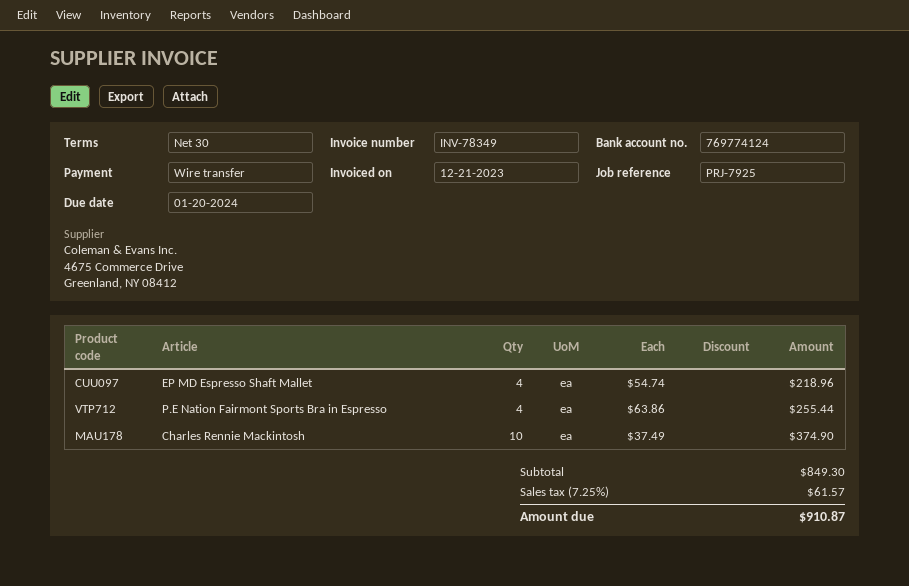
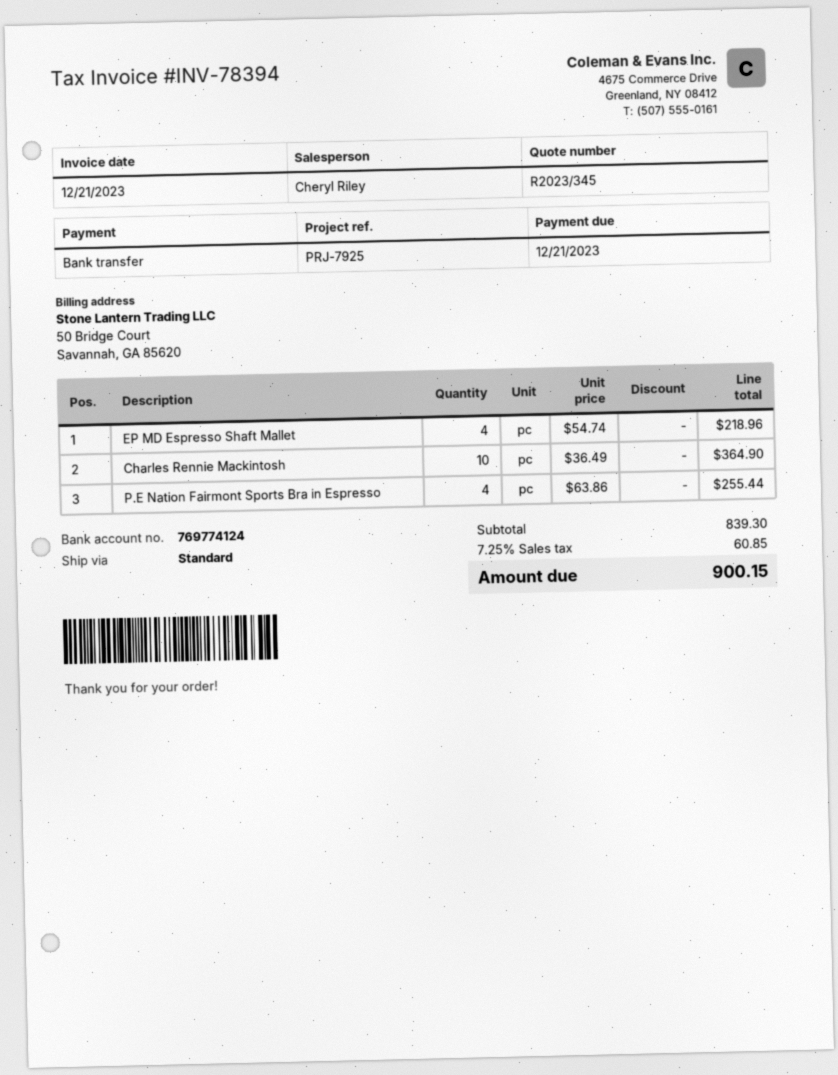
invoice number: INV-78349 -> INV-78394
due date: 2024-01-20 -> 2023-12-21
Charles Rennie Mackintosh: 10 x 37.49 = 374.90 -> 10 x 36.49 = 364.90
subtotal: 849.30 -> 839.30
tax: 7.25% = 61.57 -> 7.25% = 60.85
total: 910.87 -> 900.15

